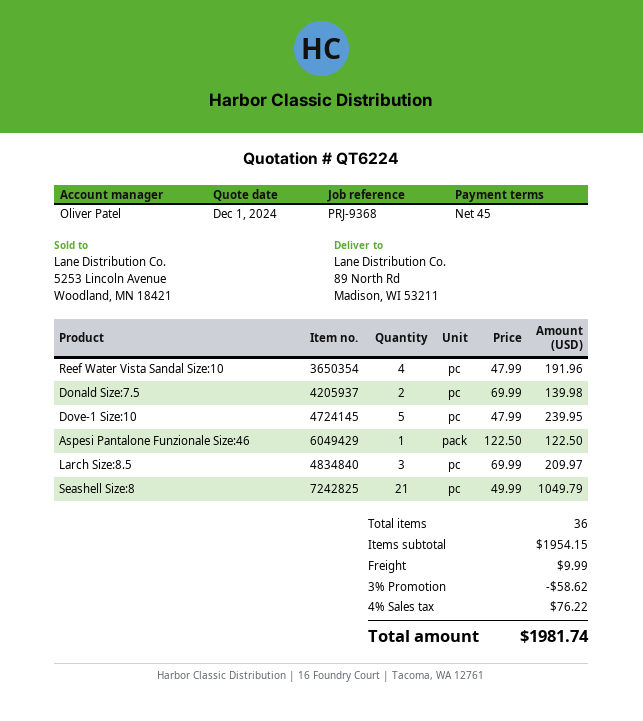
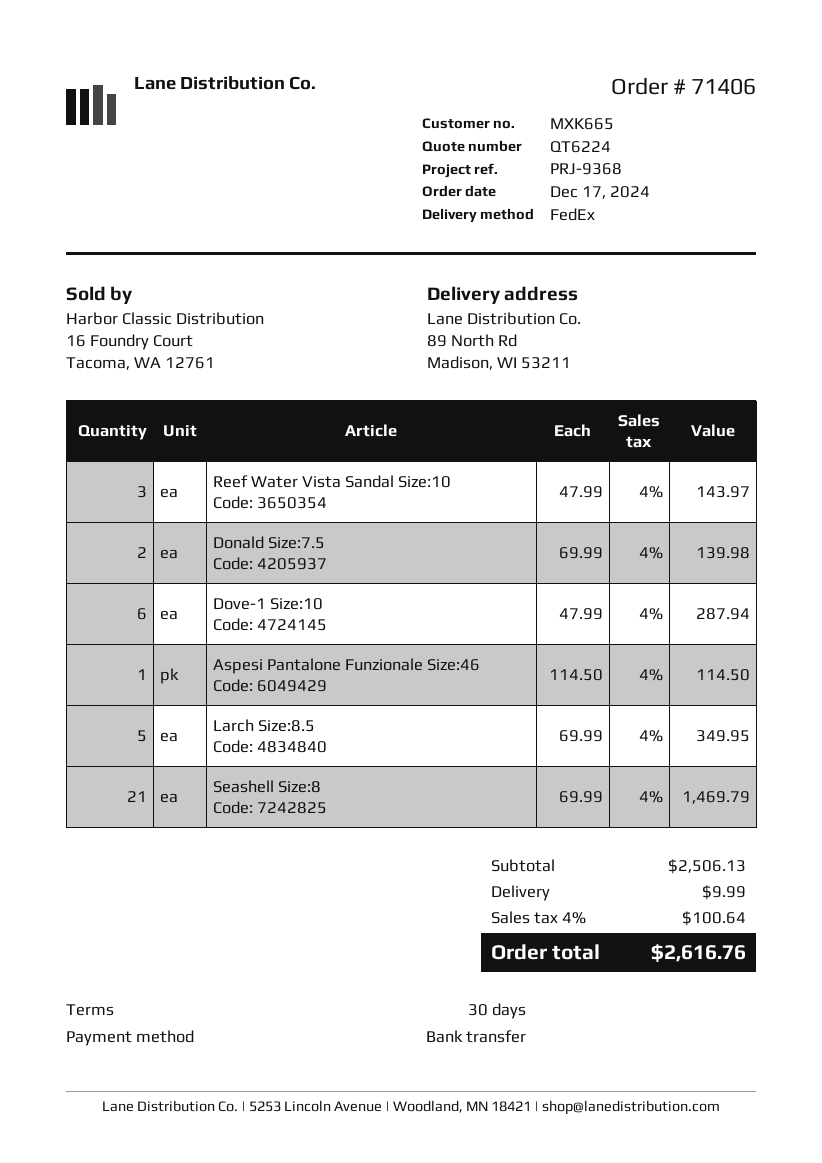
payment terms: 45 days -> 30 days
Reef Water Vista Sandal Size:10: 4 x 47.99 = 191.96 -> 3 x 47.99 = 143.97
Dove-1 Size:10: 5 x 47.99 = 239.95 -> 6 x 47.99 = 287.94
Aspesi Pantalone Funzionale Size:46: 1 x 122.50 = 122.50 -> 1 x 114.50 = 114.50
Larch Size:8.5: 3 x 69.99 = 209.97 -> 5 x 69.99 = 349.95
Seashell Size:8: 21 x 49.99 = 1049.79 -> 21 x 69.99 = 1469.79
subtotal: 1954.15 -> 2506.13
discount: 3% = 58.62 -> none
tax: 4% = 76.22 -> 4% = 100.64
total: 1981.74 -> 2616.76

